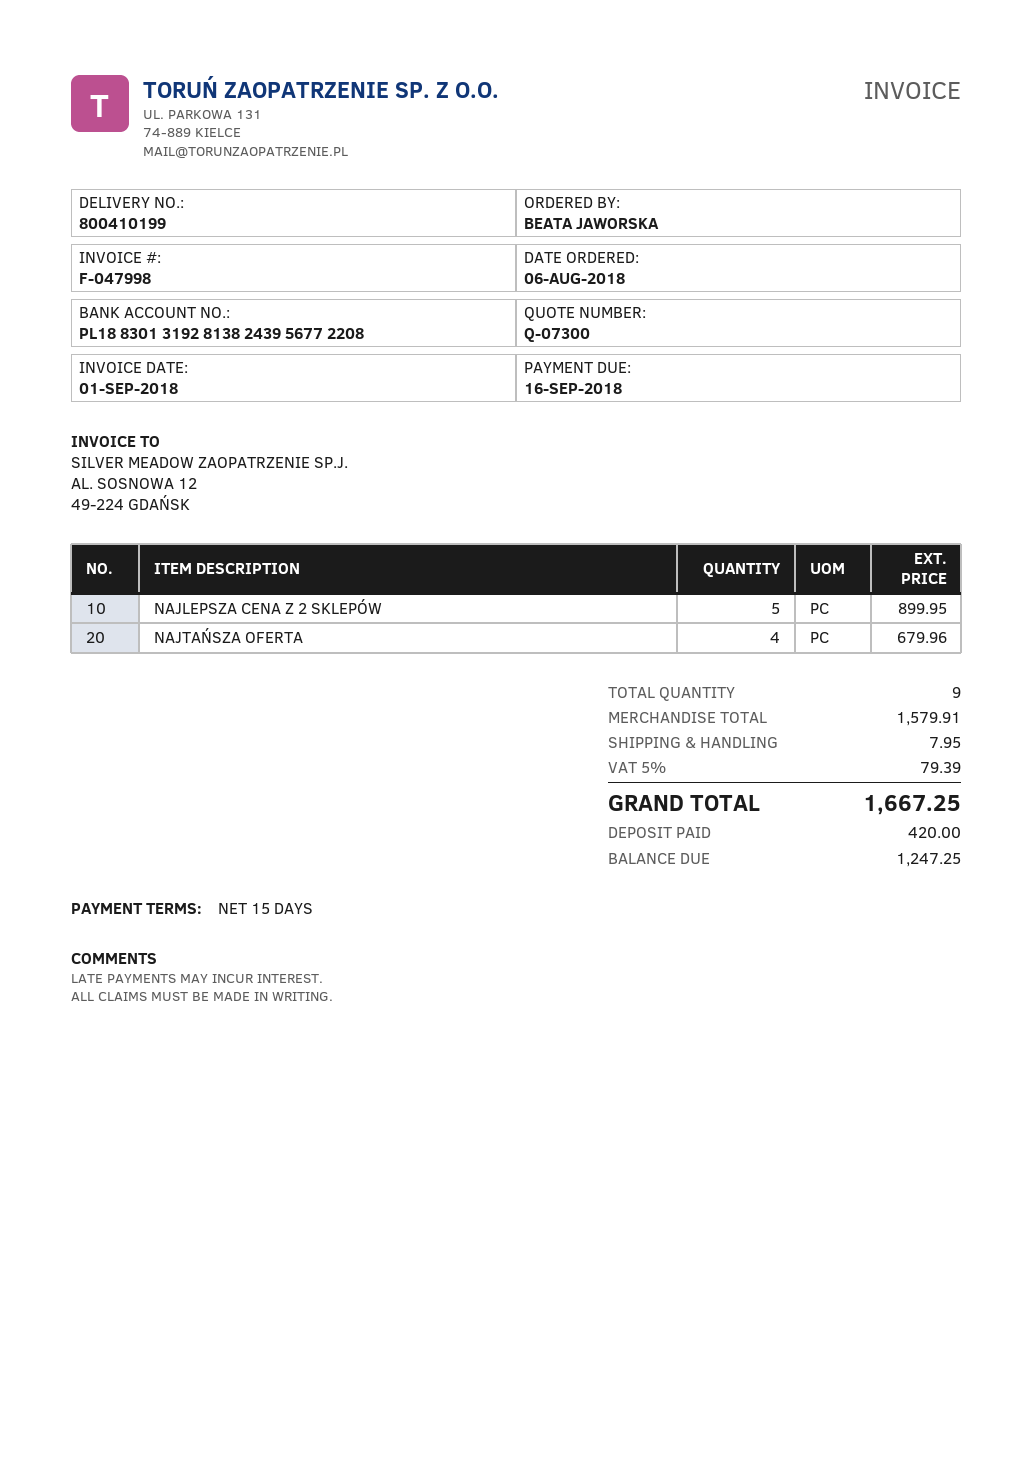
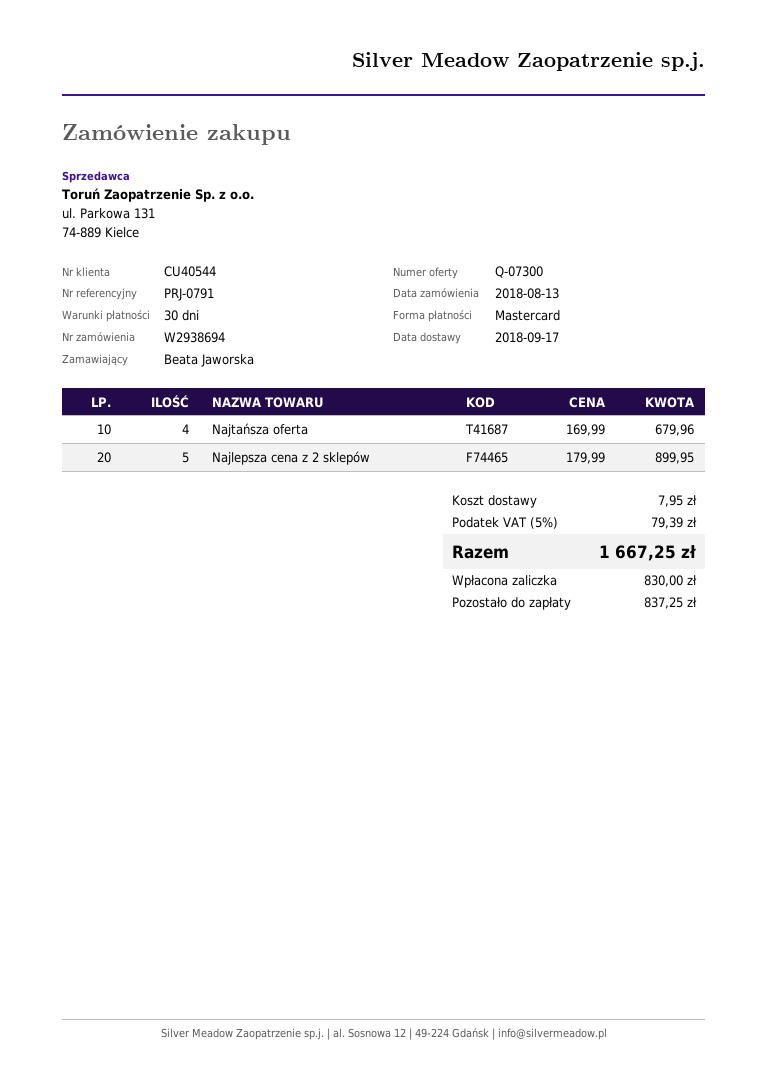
order date: 2018-08-06 -> 2018-08-13
payment terms: 15 days -> 30 days
deposit: 420.00 -> 830.00
balance: 1247.25 -> 837.25

